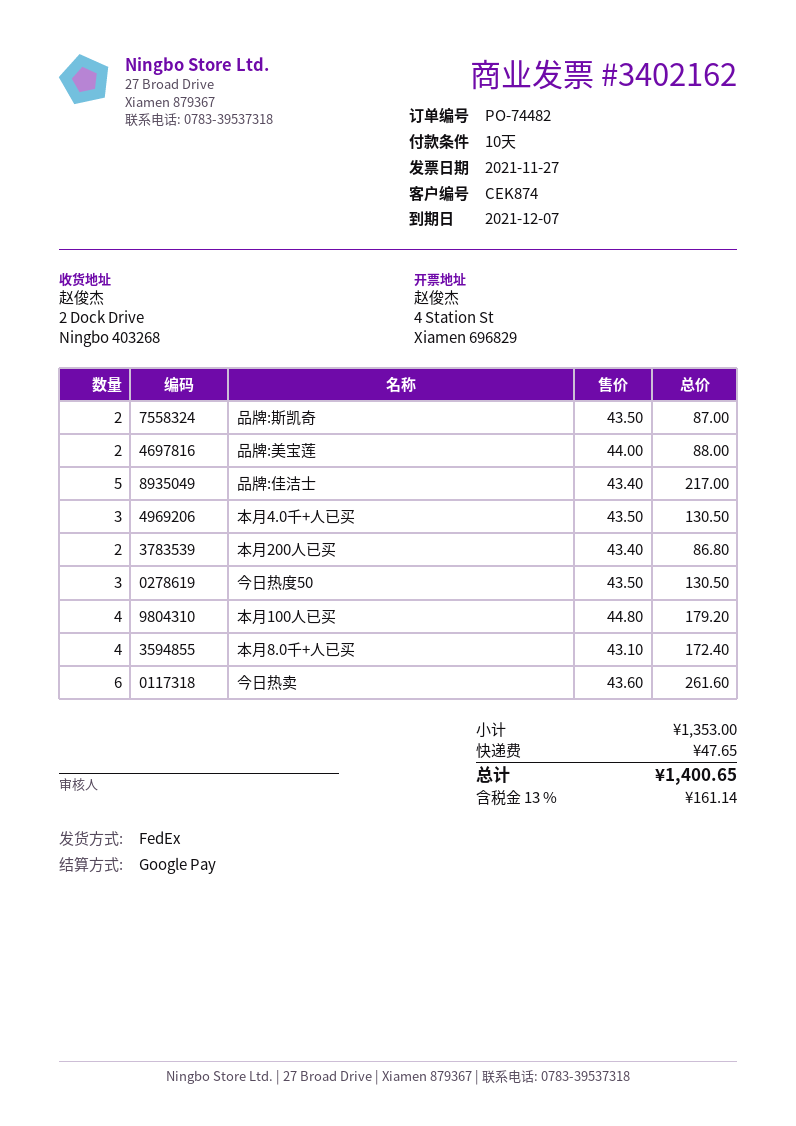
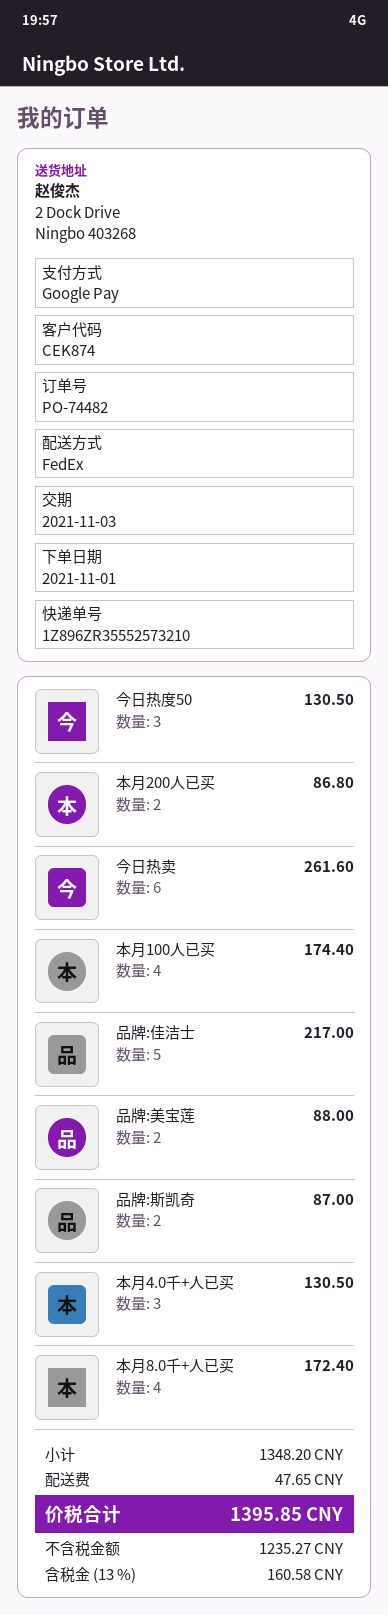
本月100人已买: 4 for 179.20 -> 4 for 174.40
subtotal: 1353.00 -> 1348.20
tax: 13% = 161.14 -> 13% = 160.58
total: 1400.65 -> 1395.85

